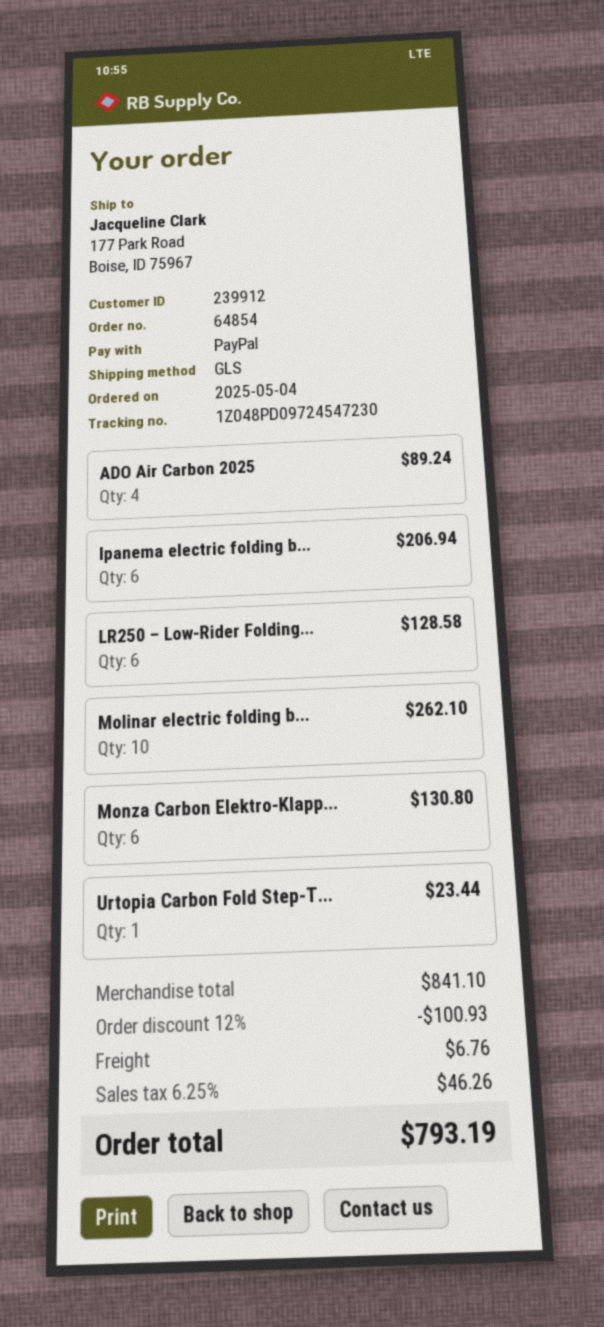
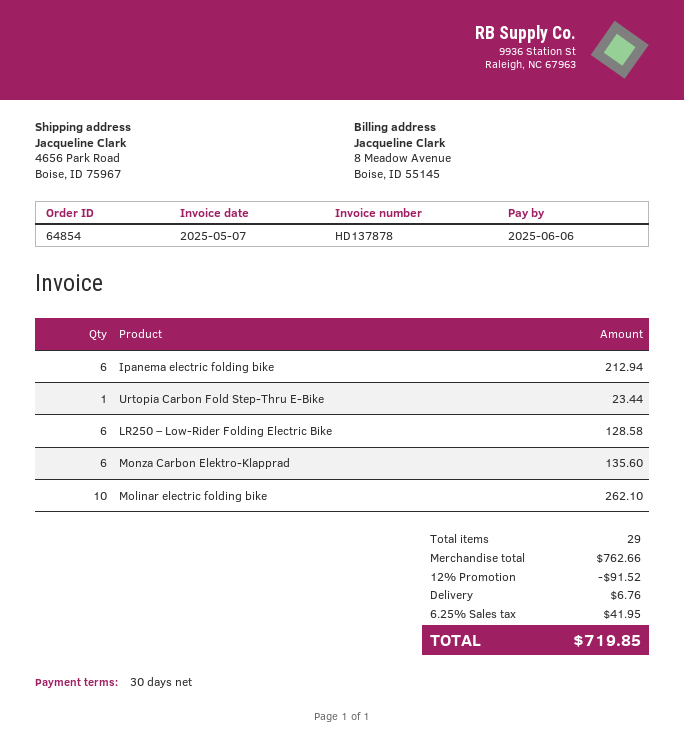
ship to: 177 Park Road, Boise, ID 75967 -> 4656 Park Road, Boise, ID 75967
ADO Air Carbon 2025: 4 for 89.24 -> none
Ipanema electric folding b...: 6 for 206.94 -> 6 for 212.94
Monza Carbon Elektro-Klapp...: 6 for 130.80 -> 6 for 135.60
subtotal: 841.10 -> 762.66
discount: 12% = 100.93 -> 12% = 91.52
tax: 6.25% = 46.26 -> 6.25% = 41.95
total: 793.19 -> 719.85

